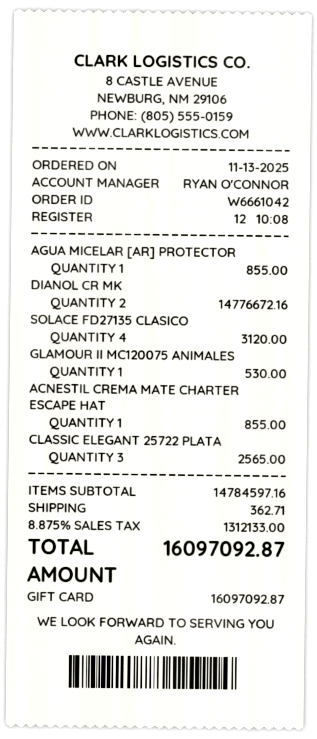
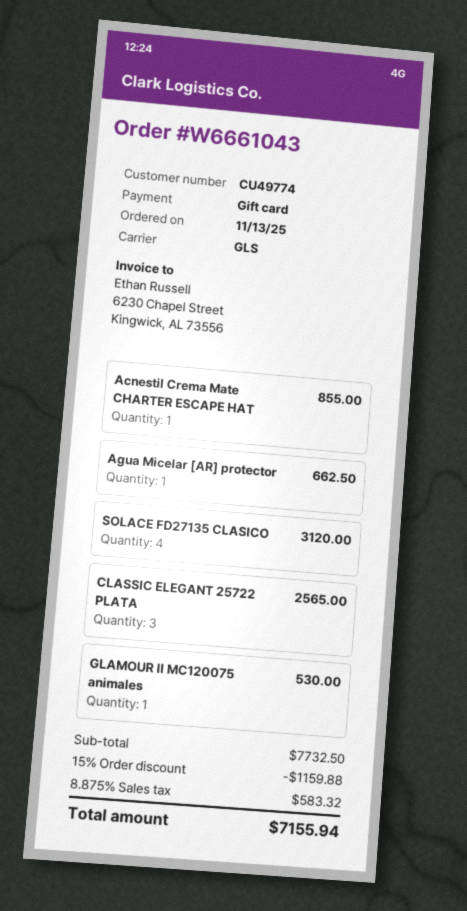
order number: W6661042 -> W6661043
AGUA MICELAR [AR] PROTECTOR: 1 for 855.00 -> 1 for 662.50
DIANOL CR MK: 2 for 14776672.16 -> none
subtotal: 14784597.16 -> 7732.50
discount: none -> 15% = 1159.88
shipping: 362.71 -> none
tax: 8.875% = 1312133.00 -> 8.875% = 583.32
total: 16097092.87 -> 7155.94

